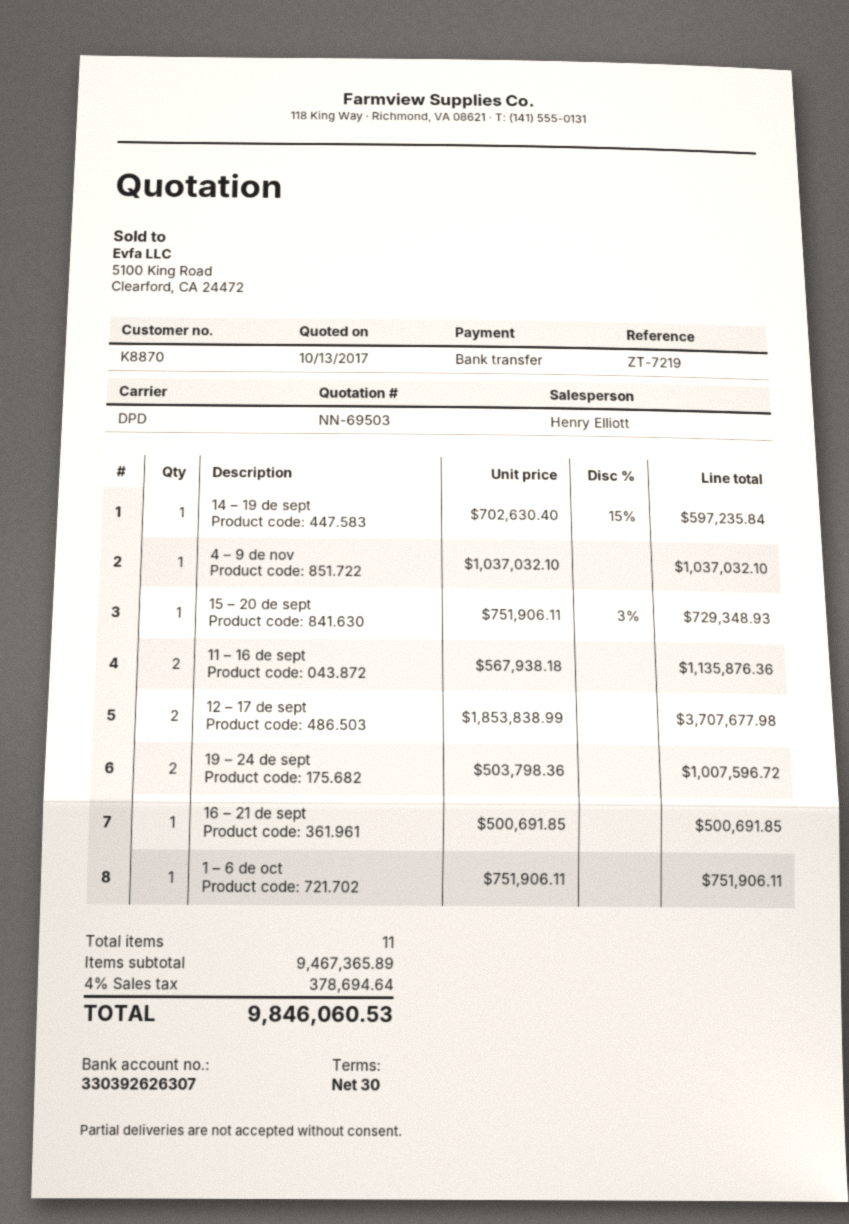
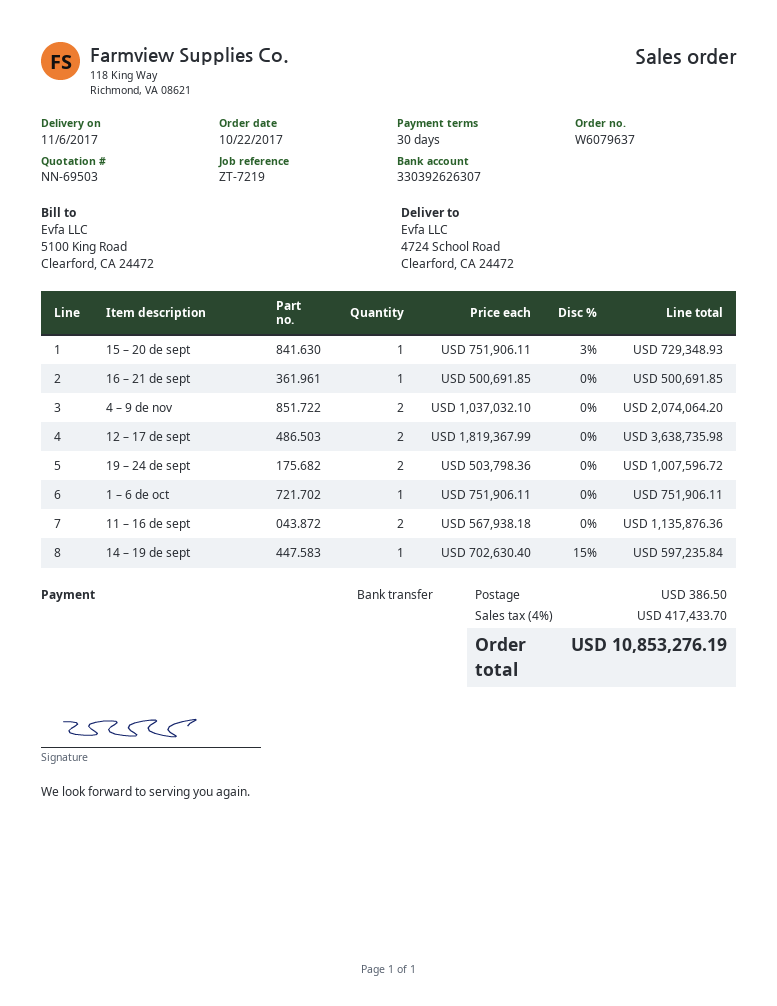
4 – 9 de nov: 1 x 1037032.10 = 1037032.10 -> 2 x 1037032.10 = 2074064.20
12 – 17 de sept: 2 x 1853838.99 = 3707677.98 -> 2 x 1819367.99 = 3638735.98
shipping: none -> 386.50
tax: 4% = 378694.64 -> 4% = 417433.70
total: 9846060.53 -> 10853276.19

